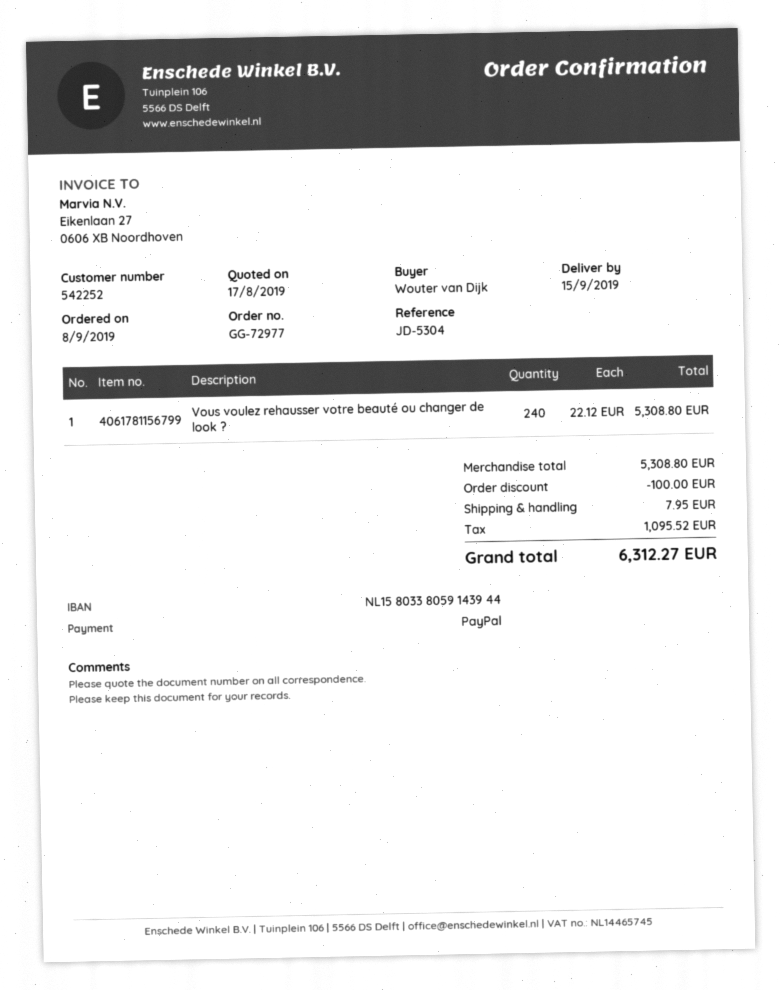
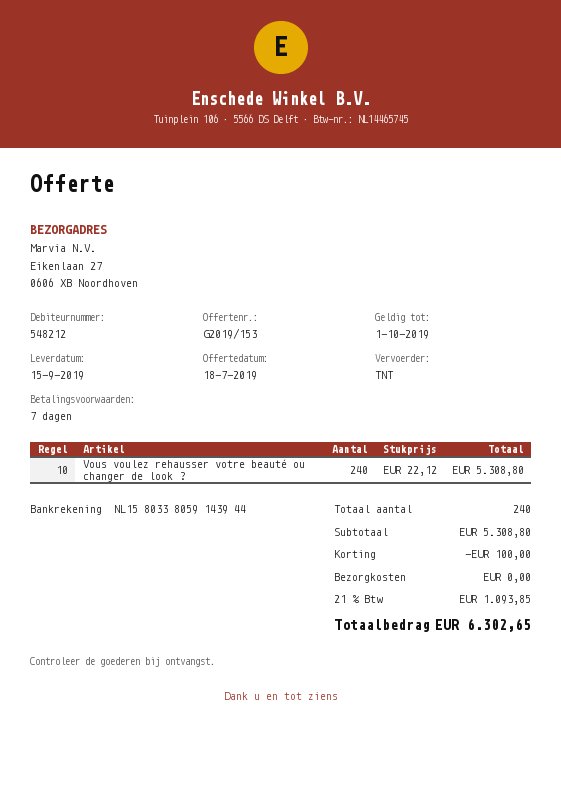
quote date: 2019-08-17 -> 2019-07-18
customer number: 542252 -> 548212
shipping: 7.95 -> 0.00
tax: 1095.52 -> 1093.85
total: 6312.27 -> 6302.65

